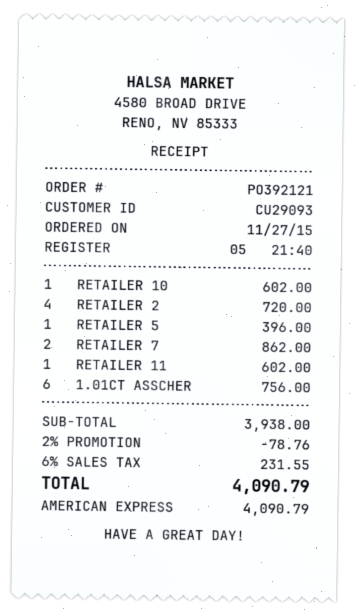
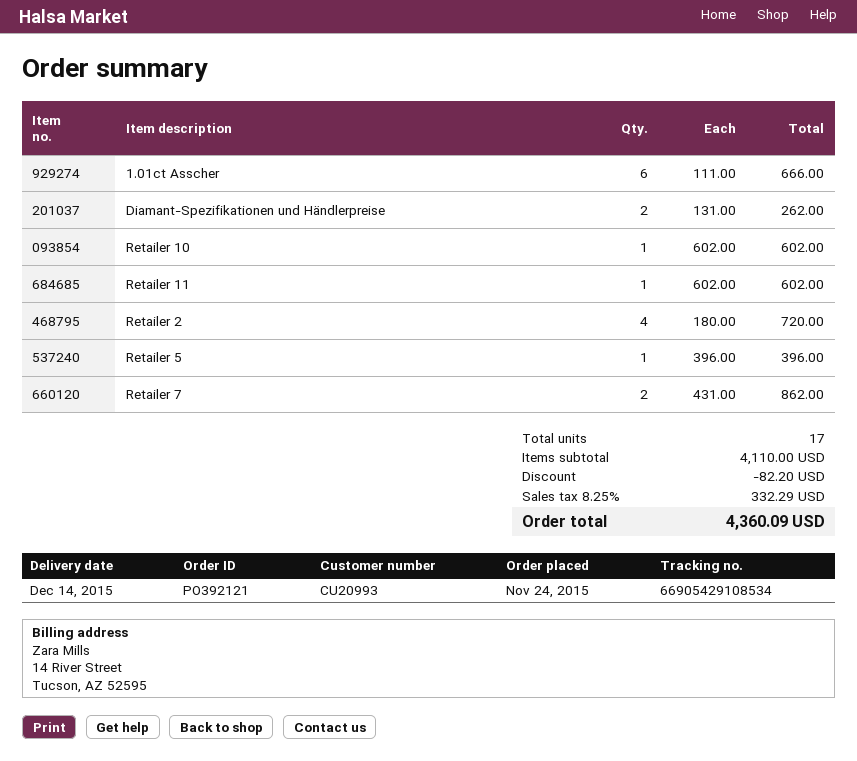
order date: 2015-11-27 -> 2015-11-24
customer number: CU29093 -> CU20993
1.01CT ASSCHER: 6 for 756.00 -> 6 for 666.00
Diamant-Spezifikationen und Händlerpreise: none -> 2 for 262.00
subtotal: 3938.00 -> 4110.00
discount: 78.76 -> 82.20
tax: 6% = 231.55 -> 8.25% = 332.29
total: 4090.79 -> 4360.09

